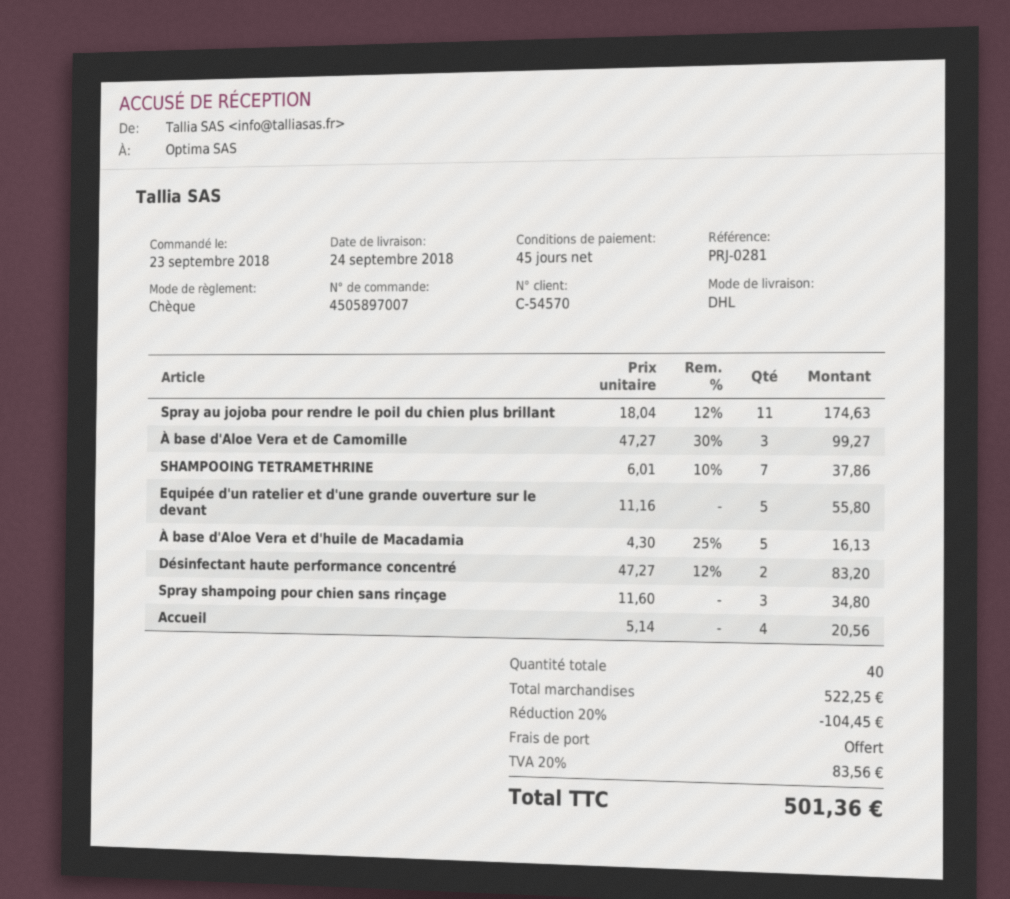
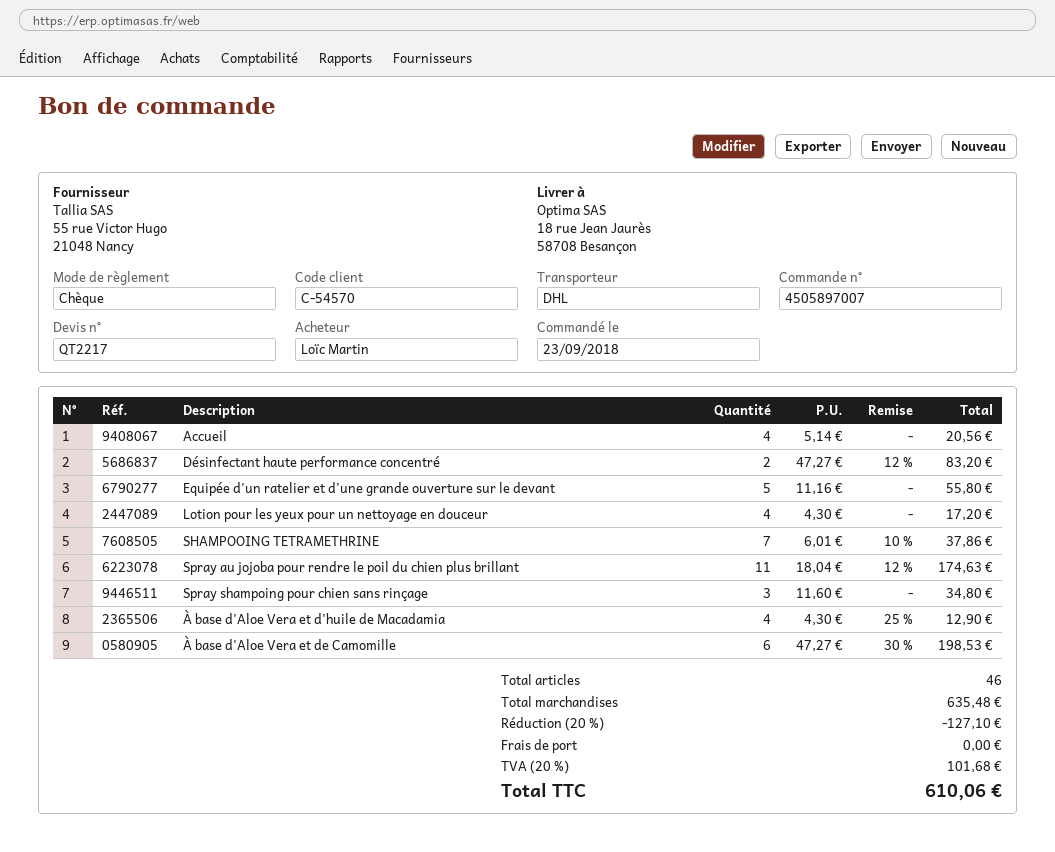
À base d'Aloe Vera et de Camomille: 3 x 47.27 - 30% = 99.27 -> 6 x 47.27 - 30% = 198.53
À base d'Aloe Vera et d'huile de Macadamia: 5 x 4.30 - 25% = 16.13 -> 4 x 4.30 - 25% = 12.90
Lotion pour les yeux pour un nettoyage en douceur: none -> 4 x 4.30 = 17.20
total quantity: 40 -> 46
subtotal: 522.25 -> 635.48
discount: 20% = 104.45 -> 20% = 127.10
tax: 20% = 83.56 -> 20% = 101.68
total: 501.36 -> 610.06

